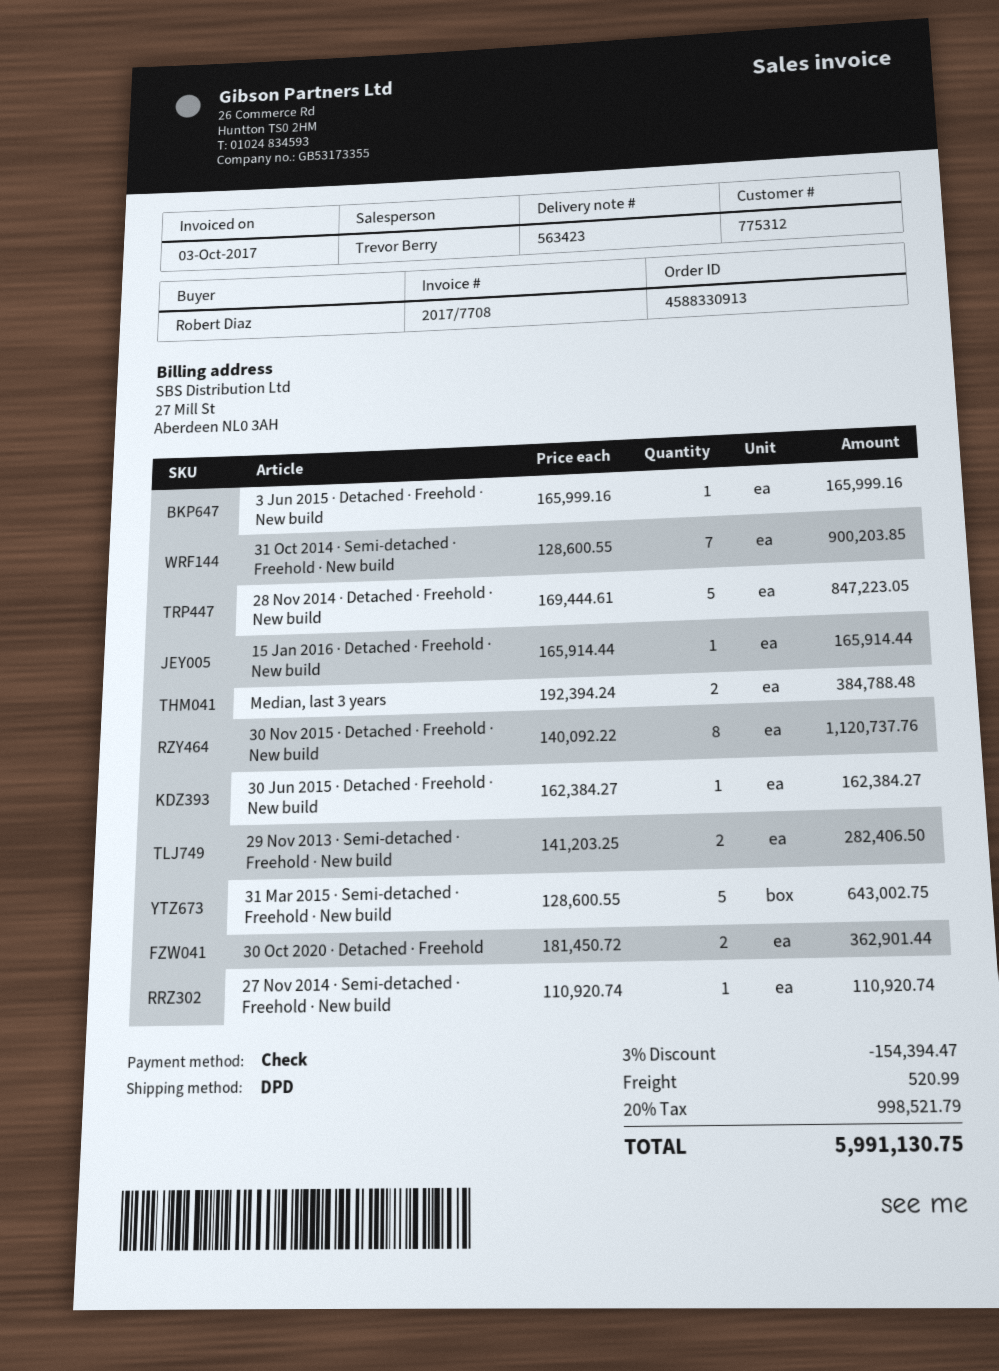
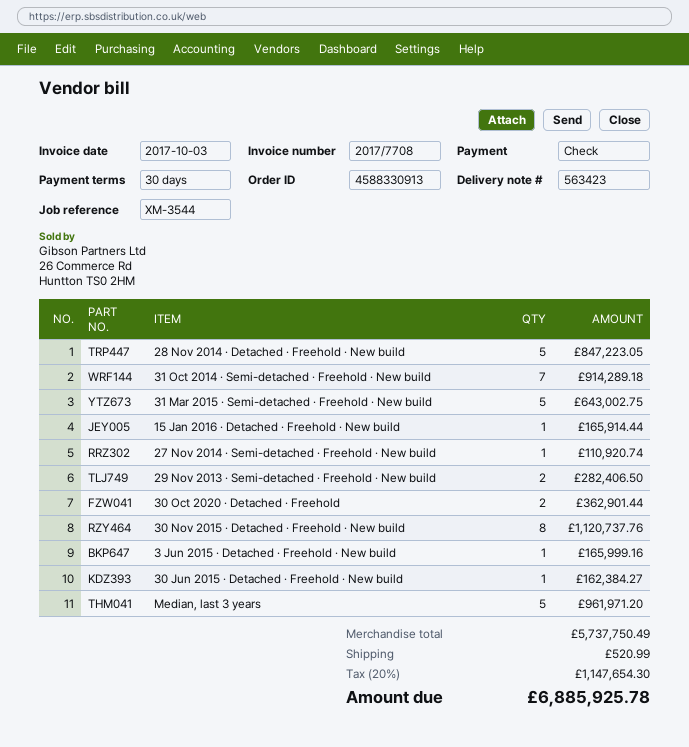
31 Oct 2014 · Semi-detached · Freehold · New build: 7 for 900203.85 -> 7 for 914289.18
Median, last 3 years: 2 for 384788.48 -> 5 for 961971.20
discount: 3% = 154394.47 -> none
tax: 20% = 998521.79 -> 20% = 1147654.30
total: 5991130.75 -> 6885925.78

